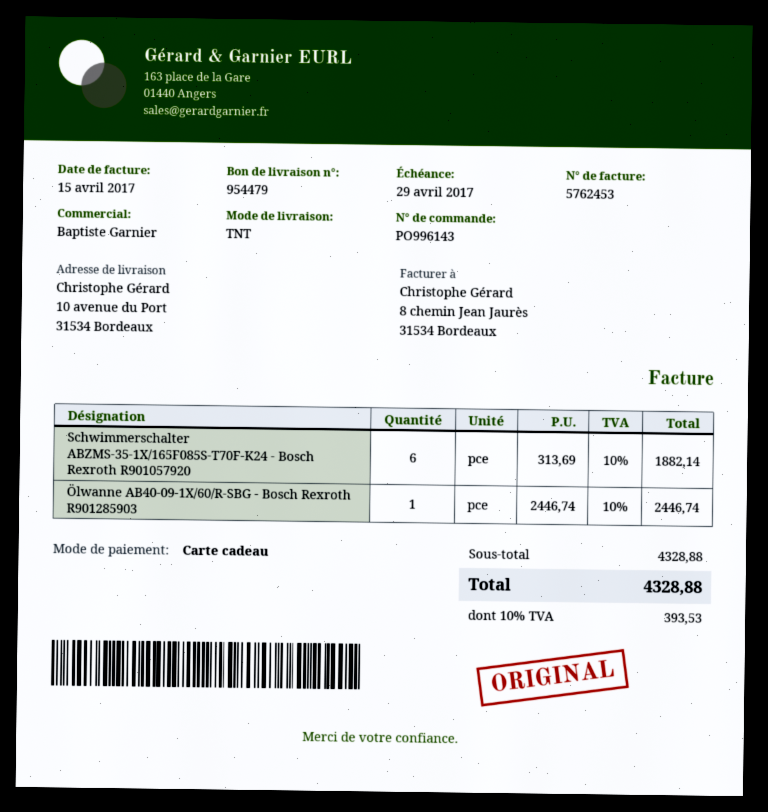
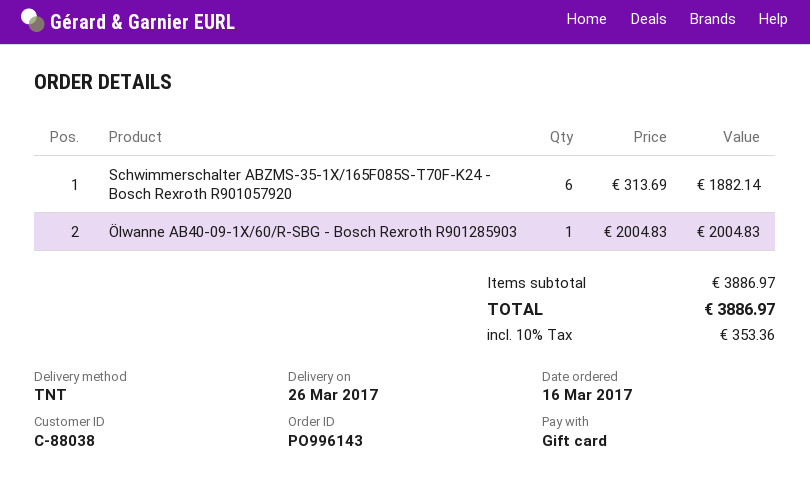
Ölwanne AB40-09-1X/60/R-SBG - Bosch Rexroth R901285903: 1 x 2446.74 = 2446.74 -> 1 x 2004.83 = 2004.83
subtotal: 4328.88 -> 3886.97
tax: 10% = 393.53 -> 10% = 353.36
total: 4328.88 -> 3886.97

